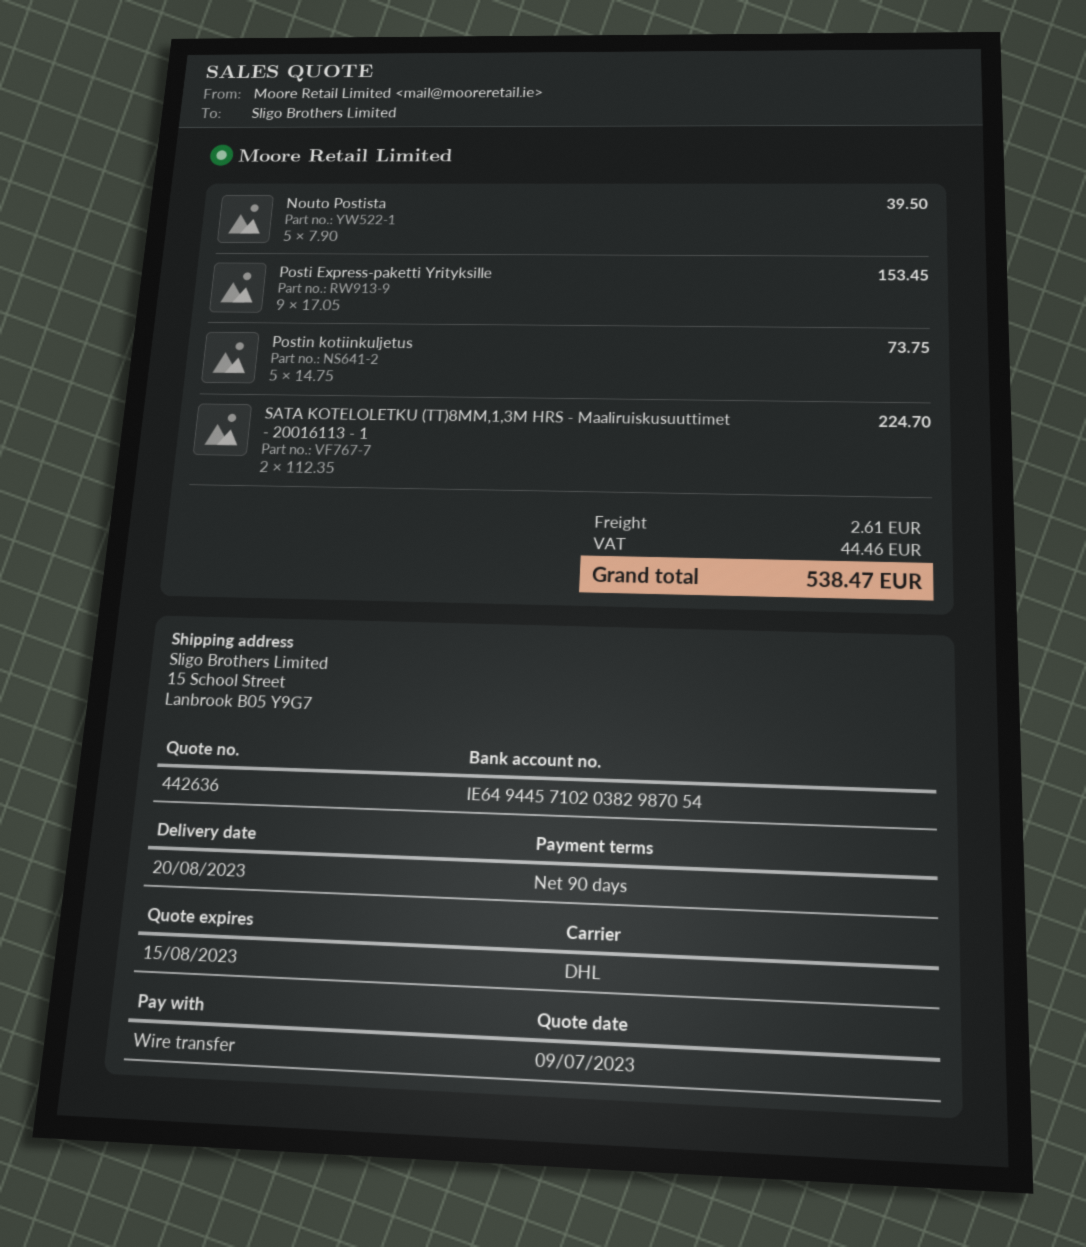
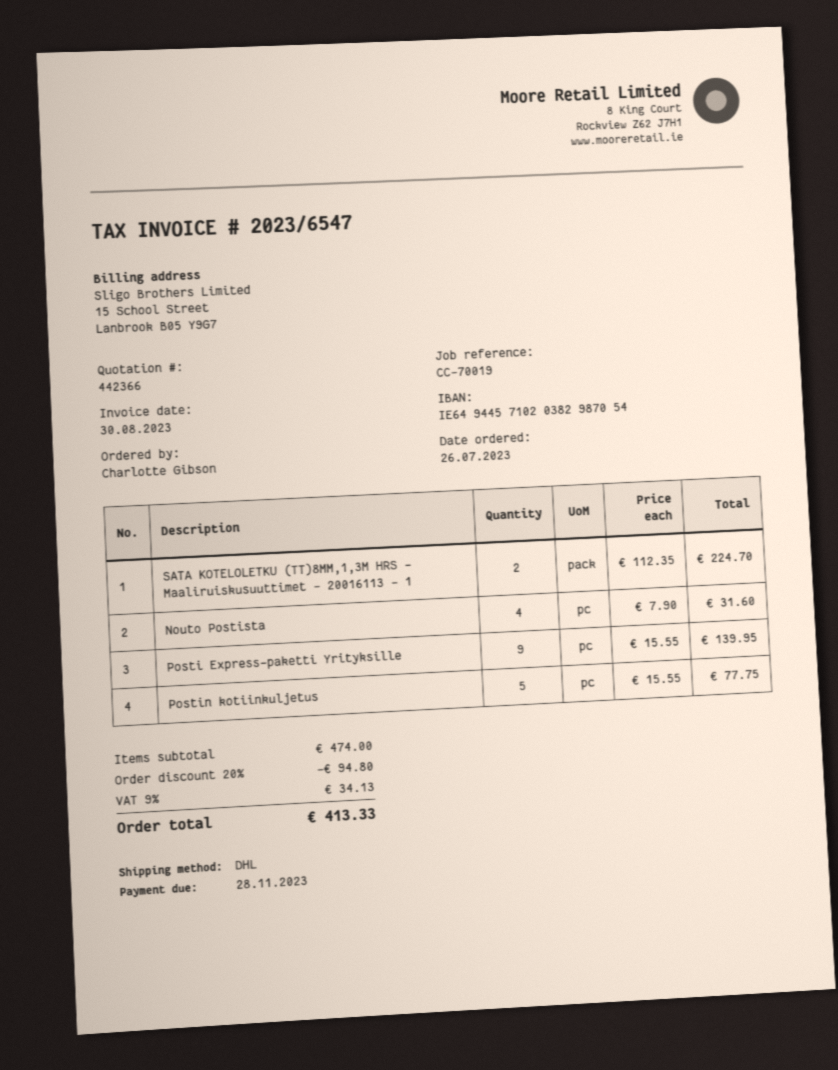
quote number: 442636 -> 442366
Nouto Postista: 5 x 7.90 = 39.50 -> 4 x 7.90 = 31.60
Posti Express-paketti Yrityksille: 9 x 17.05 = 153.45 -> 9 x 15.55 = 139.95
Postin kotiinkuljetus: 5 x 14.75 = 73.75 -> 5 x 15.55 = 77.75
discount: none -> 20% = 94.80
shipping: 2.61 -> none
tax: 44.46 -> 34.13
total: 538.47 -> 413.33

